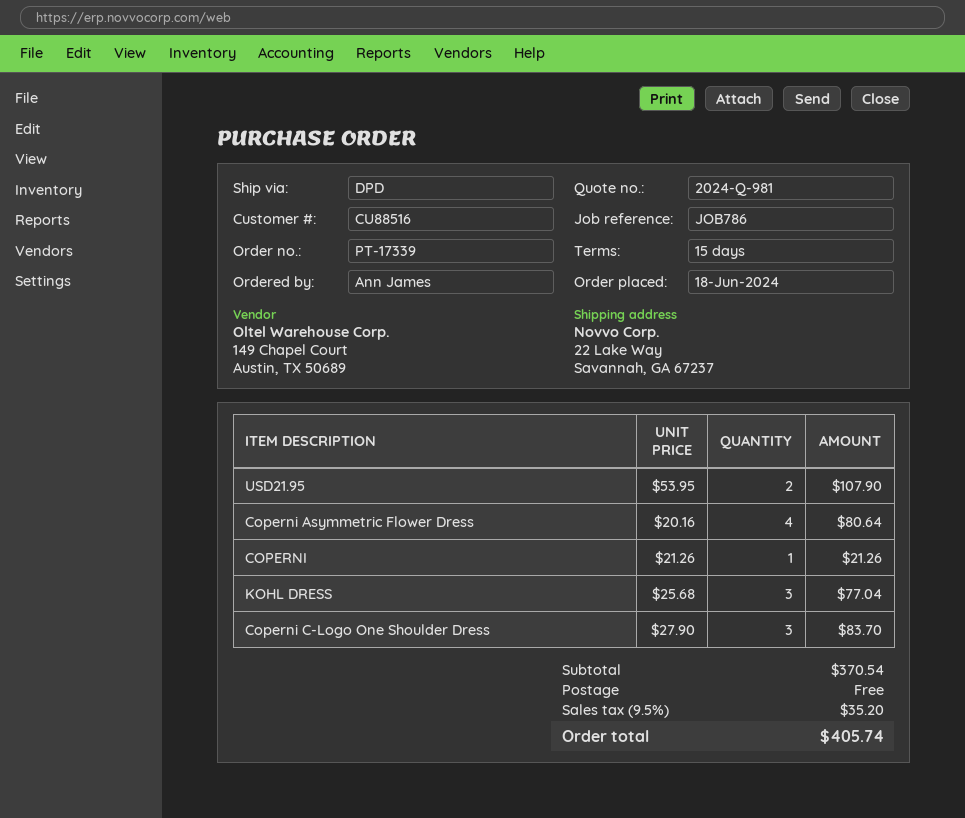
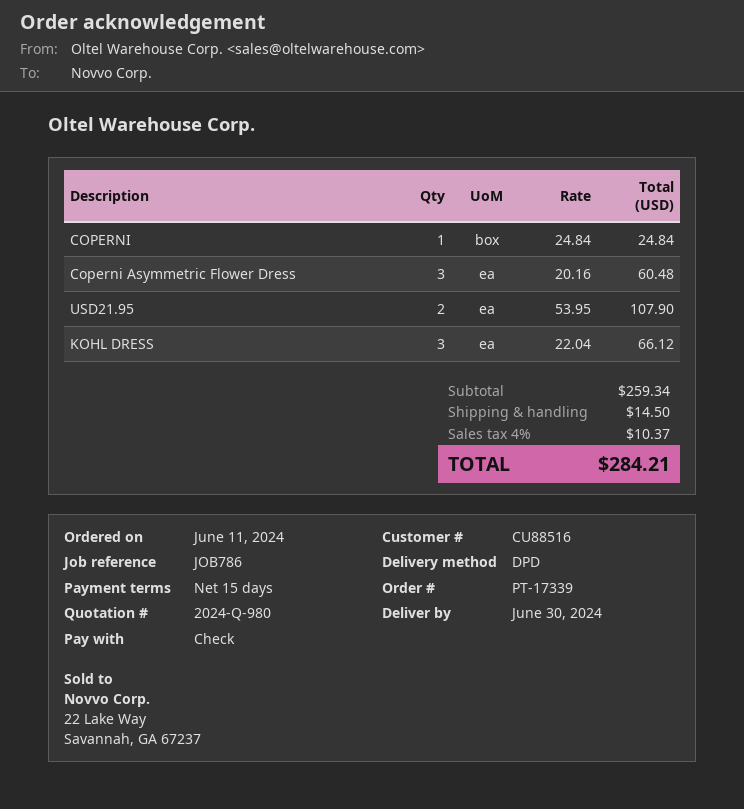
quote number: 2024-Q-981 -> 2024-Q-980
order date: 2024-06-18 -> 2024-06-11
Coperni Asymmetric Flower Dress: 4 x 20.16 = 80.64 -> 3 x 20.16 = 60.48
COPERNI: 1 x 21.26 = 21.26 -> 1 x 24.84 = 24.84
KOHL DRESS: 3 x 25.68 = 77.04 -> 3 x 22.04 = 66.12
Coperni C-Logo One Shoulder Dress: 3 x 27.90 = 83.70 -> none
subtotal: 370.54 -> 259.34
shipping: 0.00 -> 14.50
tax: 9.5% = 35.20 -> 4% = 10.37
total: 405.74 -> 284.21

